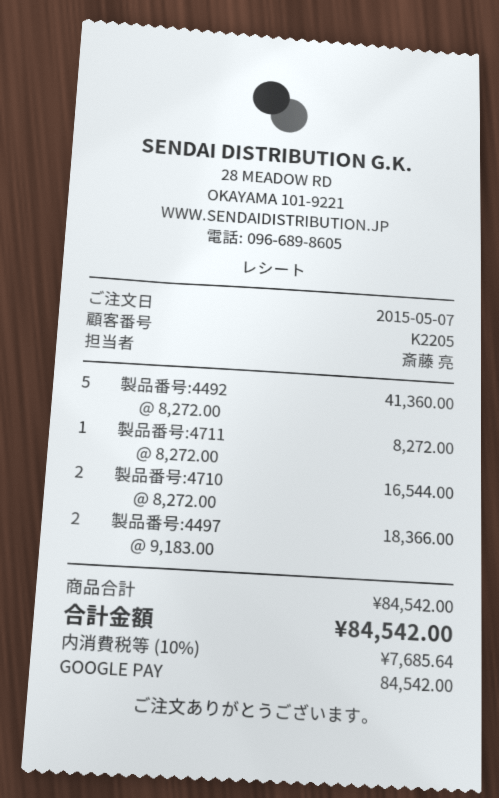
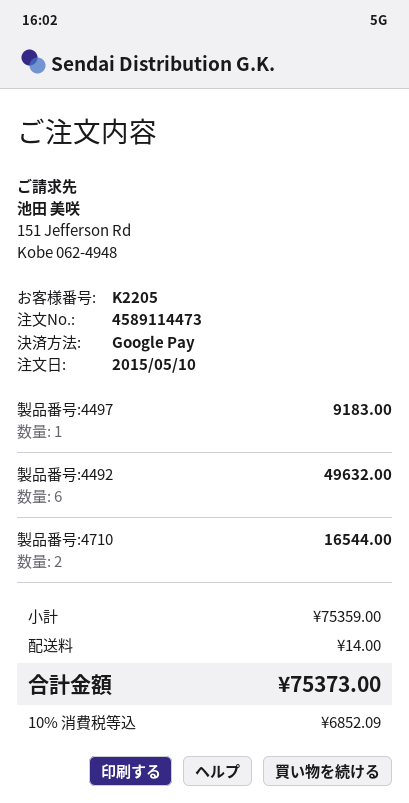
order date: 2015-05-07 -> 2015-05-10
製品番号:4492: 5 for 41360.00 -> 6 for 49632.00
製品番号:4711: 1 for 8272.00 -> none
製品番号:4497: 2 for 18366.00 -> 1 for 9183.00
subtotal: 84542.00 -> 75359.00
shipping: none -> 14.00
tax: 10% = 7685.64 -> 10% = 6852.09
total: 84542.00 -> 75373.00

